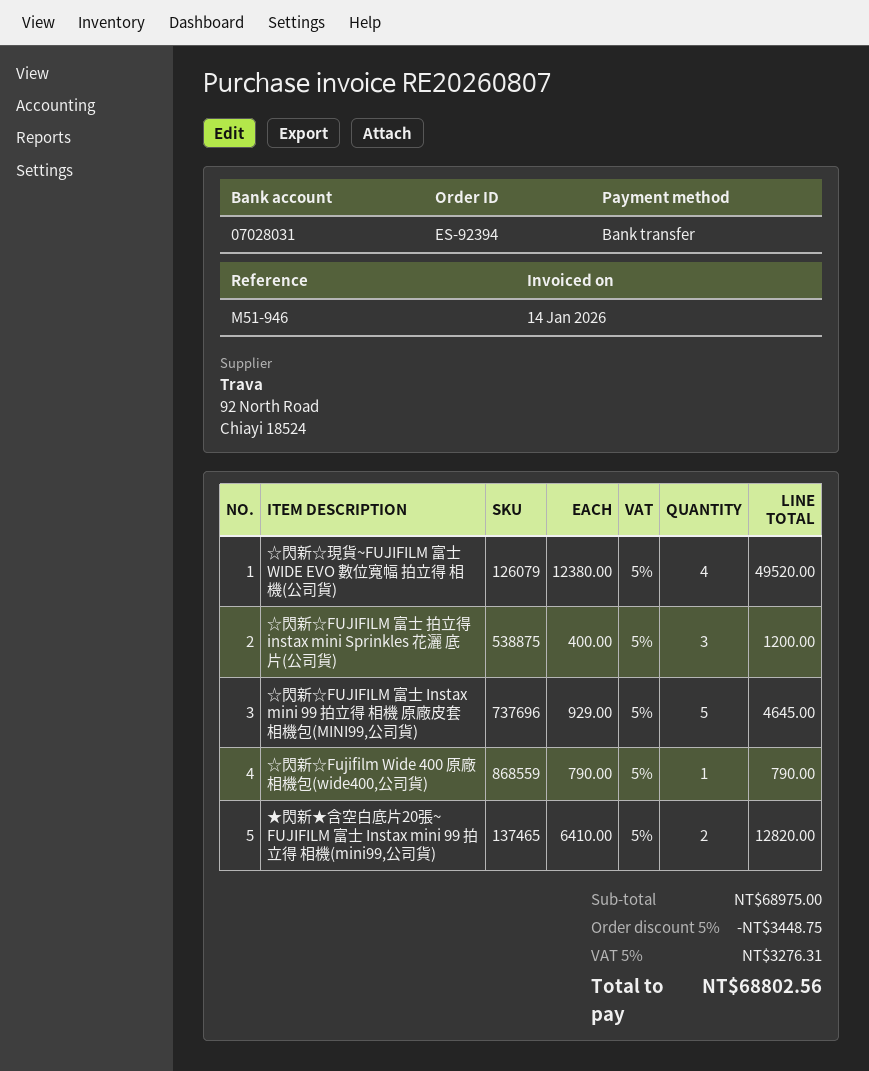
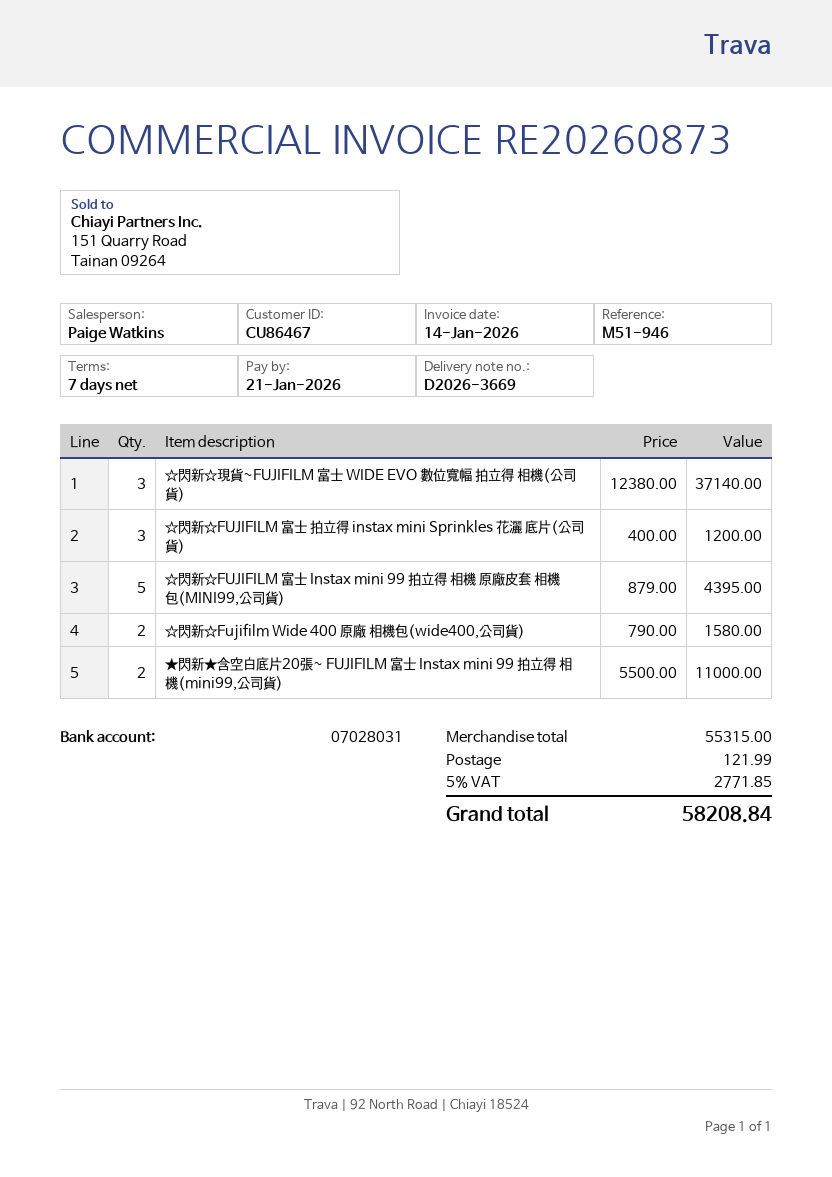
invoice number: RE20260807 -> RE20260873
☆閃新☆現貨~FUJIFILM 富士 WIDE EVO 數位寬幅 拍立得 相機(公司貨): 4 x 12380.00 = 49520.00 -> 3 x 12380.00 = 37140.00
☆閃新☆FUJIFILM 富士 Instax mini 99 拍立得 相機 原廠皮套 相機包(MINI99,公司貨): 5 x 929.00 = 4645.00 -> 5 x 879.00 = 4395.00
☆閃新☆Fujifilm Wide 400 原廠 相機包(wide400,公司貨): 1 x 790.00 = 790.00 -> 2 x 790.00 = 1580.00
★閃新★含空白底片20張~ FUJIFILM 富士 Instax mini 99 拍立得 相機(mini99,公司貨): 2 x 6410.00 = 12820.00 -> 2 x 5500.00 = 11000.00
subtotal: 68975.00 -> 55315.00
discount: 5% = 3448.75 -> none
shipping: none -> 121.99
tax: 5% = 3276.31 -> 5% = 2771.85
total: 68802.56 -> 58208.84

